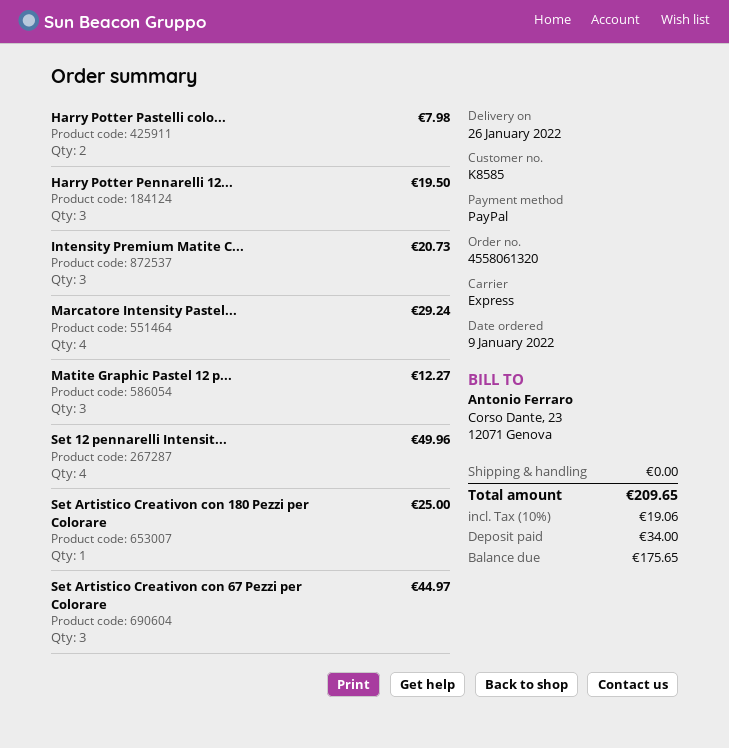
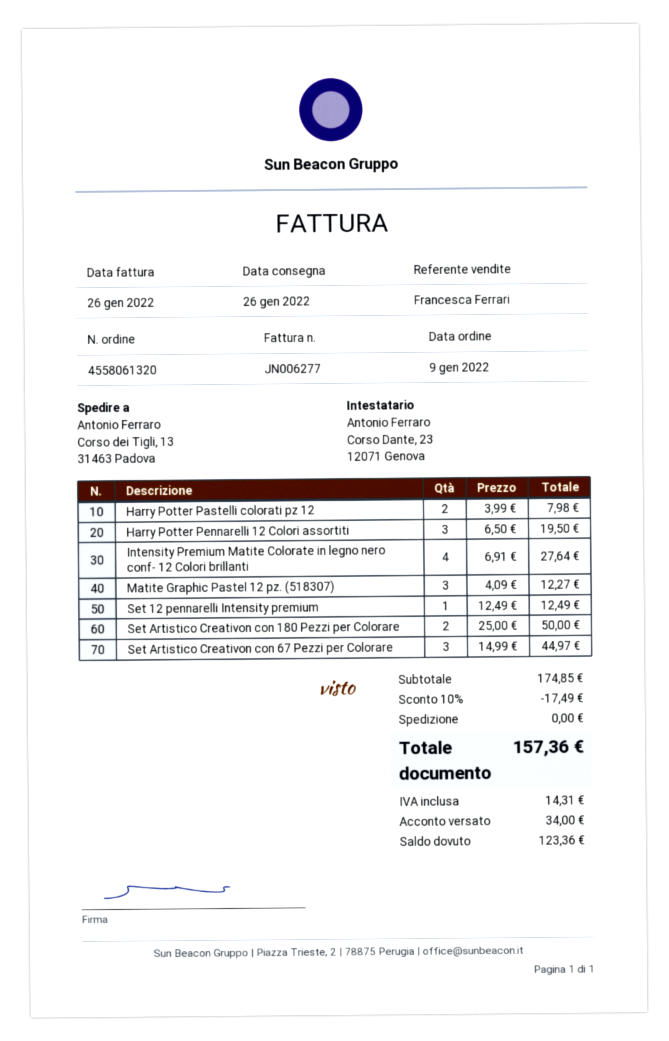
Intensity Premium Matite C...: 3 for 20.73 -> 4 for 27.64
Marcatore Intensity Pastel...: 4 for 29.24 -> none
Set 12 pennarelli Intensit...: 4 for 49.96 -> 1 for 12.49
Set Artistico Creativon con 180 Pezzi per Colorare: 1 for 25.00 -> 2 for 50.00
discount: none -> 10% = 17.49
tax: 19.06 -> 14.31
total: 209.65 -> 157.36
balance: 175.65 -> 123.36

